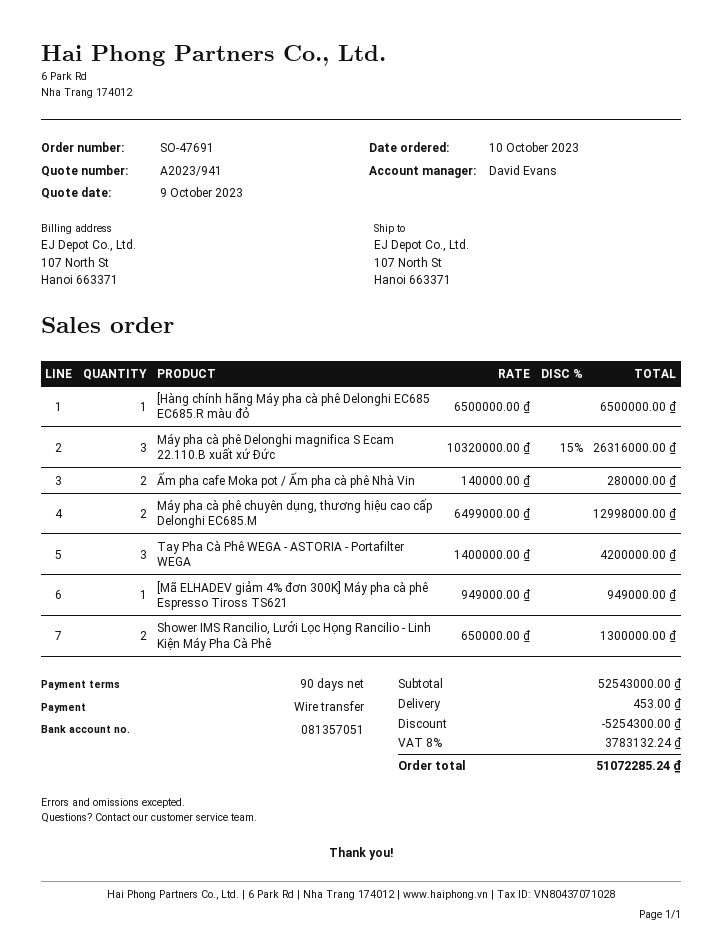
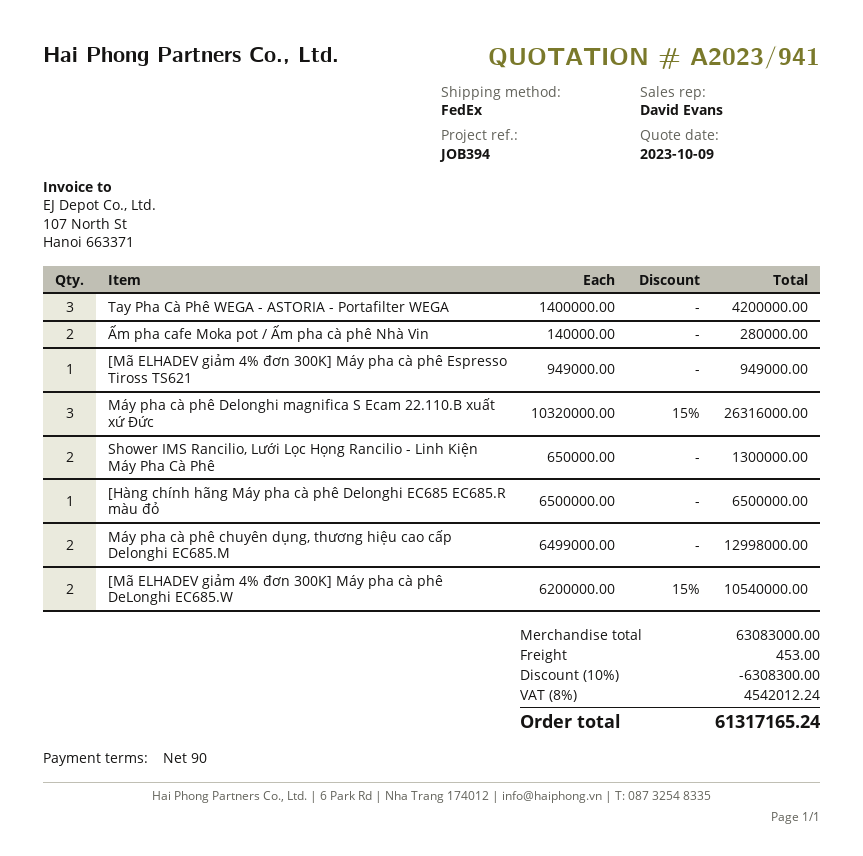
[Mã ELHADEV giảm 4% đơn 300K] Máy pha cà phê DeLonghi EC685.W: none -> 2 x 6200000.00 - 15% = 10540000.00
subtotal: 52543000.00 -> 63083000.00
discount: 5254300.00 -> 6308300.00
tax: 8% = 3783132.24 -> 8% = 4542012.24
total: 51072285.24 -> 61317165.24

